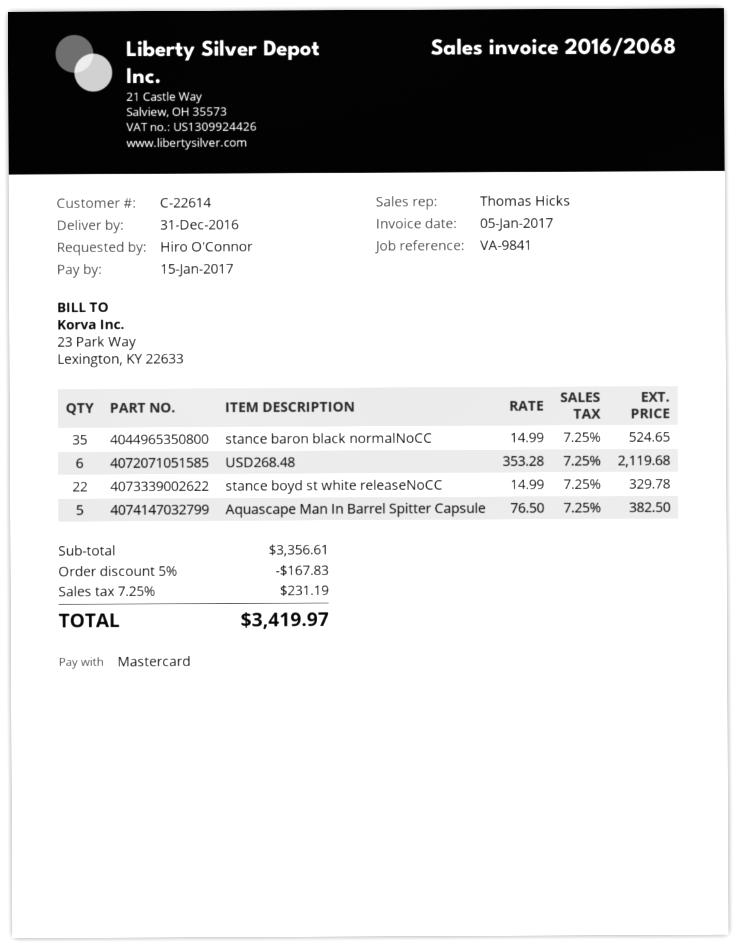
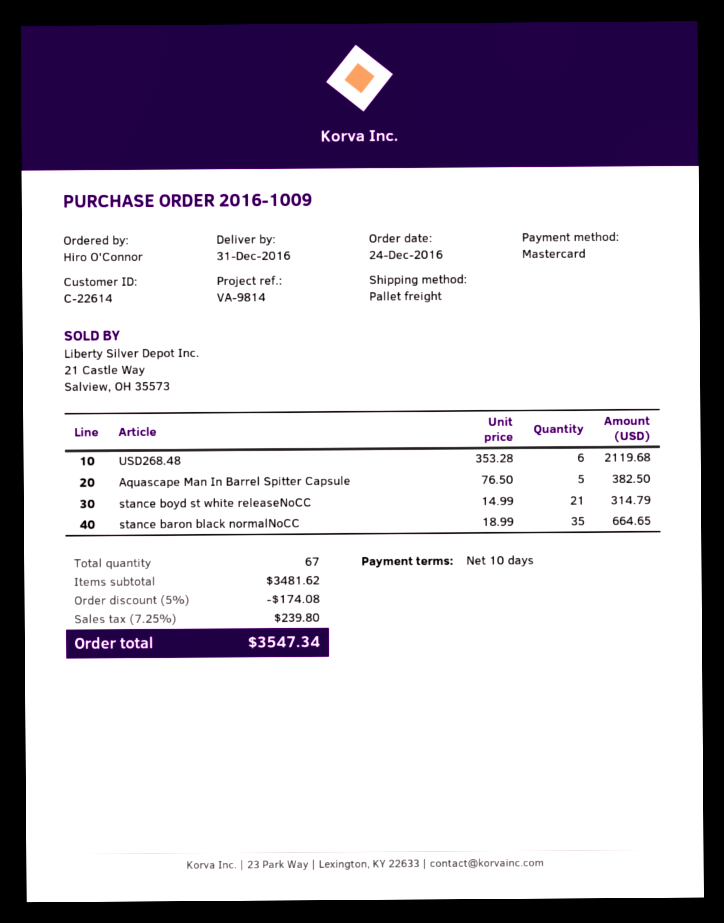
reference: VA-9841 -> VA-9814
stance baron black normalNoCC: 35 x 14.99 = 524.65 -> 35 x 18.99 = 664.65
stance boyd st white releaseNoCC: 22 x 14.99 = 329.78 -> 21 x 14.99 = 314.79
subtotal: 3356.61 -> 3481.62
discount: 5% = 167.83 -> 5% = 174.08
tax: 7.25% = 231.19 -> 7.25% = 239.80
total: 3419.97 -> 3547.34

